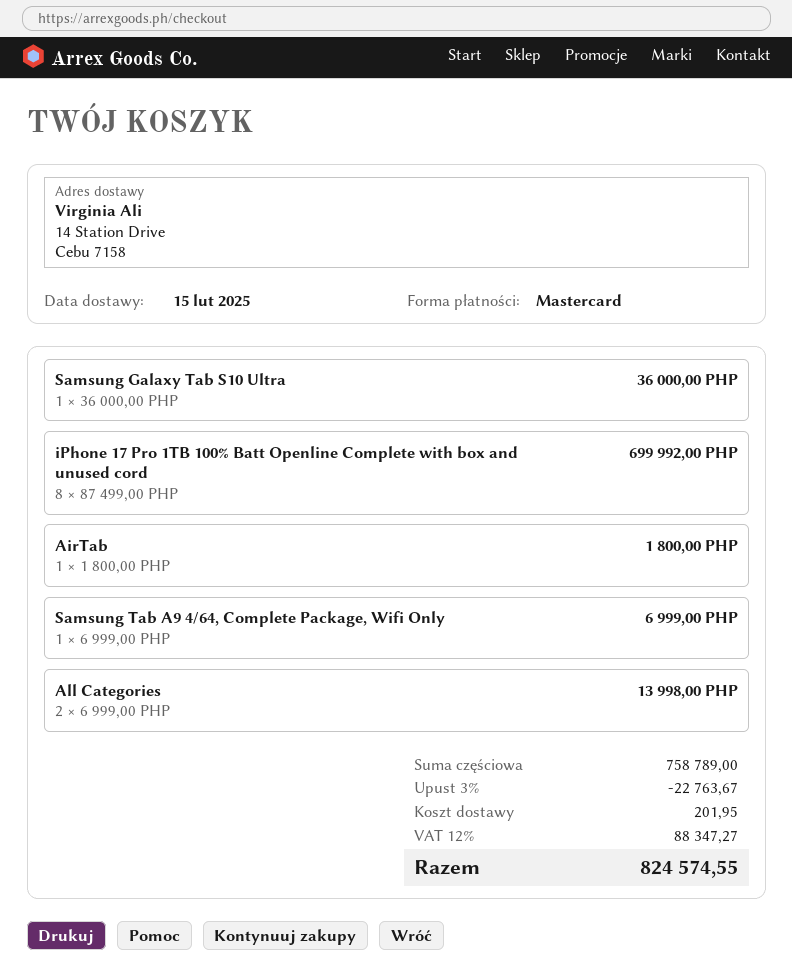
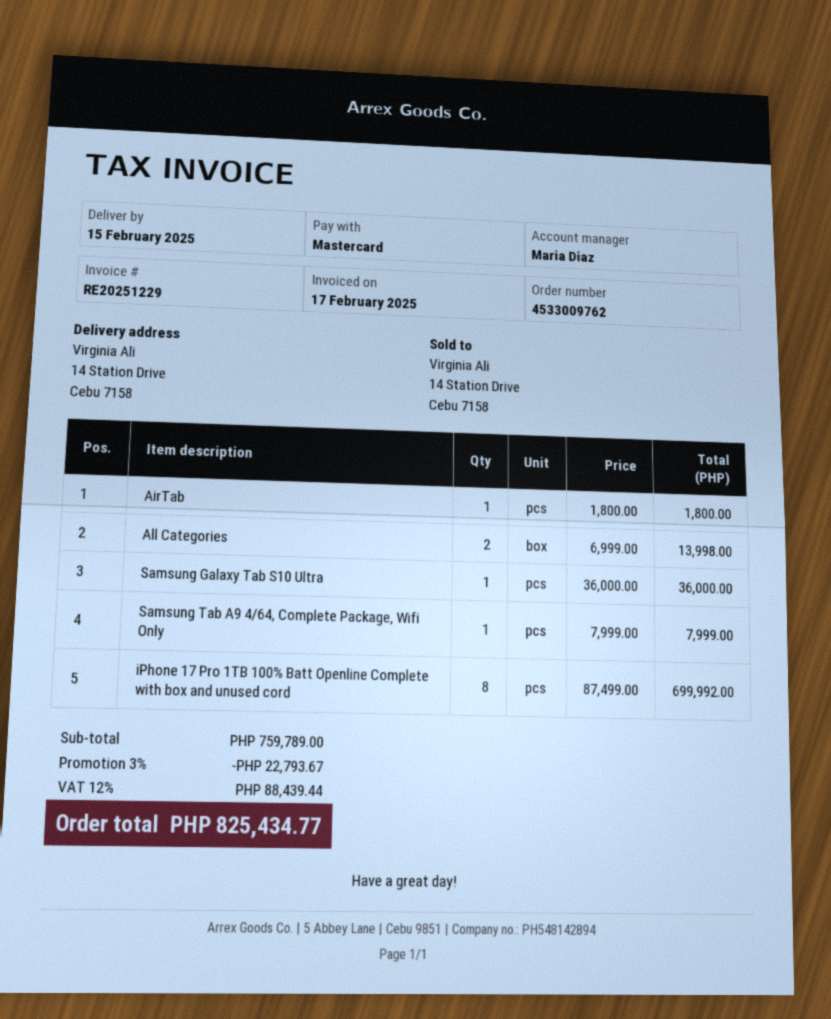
Samsung Tab A9 4/64, Complete Package, Wifi Only: 1 x 6999.00 = 6999.00 -> 1 x 7999.00 = 7999.00
subtotal: 758789.00 -> 759789.00
discount: 3% = 22763.67 -> 3% = 22793.67
shipping: 201.95 -> none
tax: 12% = 88347.27 -> 12% = 88439.44
total: 824574.55 -> 825434.77

